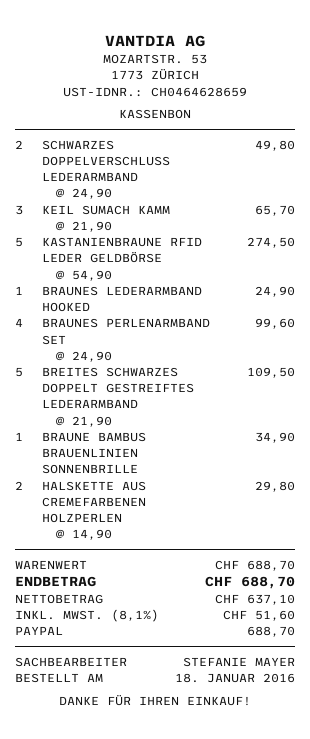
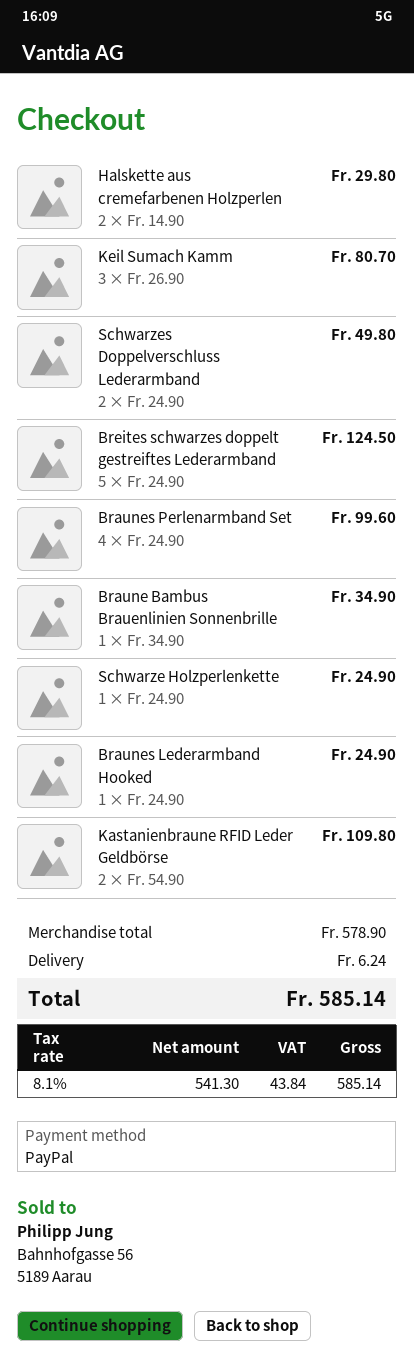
KEIL SUMACH KAMM: 3 x 21.90 = 65.70 -> 3 x 26.90 = 80.70
KASTANIENBRAUNE RFID LEDER GELDBÖRSE: 5 x 54.90 = 274.50 -> 2 x 54.90 = 109.80
BREITES SCHWARZES DOPPELT GESTREIFTES LEDERARMBAND: 5 x 21.90 = 109.50 -> 5 x 24.90 = 124.50
Schwarze Holzperlenkette: none -> 1 x 24.90 = 24.90
subtotal: 688.70 -> 578.90
shipping: none -> 6.24
net: 637.10 -> 541.30
tax: 8.1% = 51.60 -> 8.1% = 43.84
total: 688.70 -> 585.14

